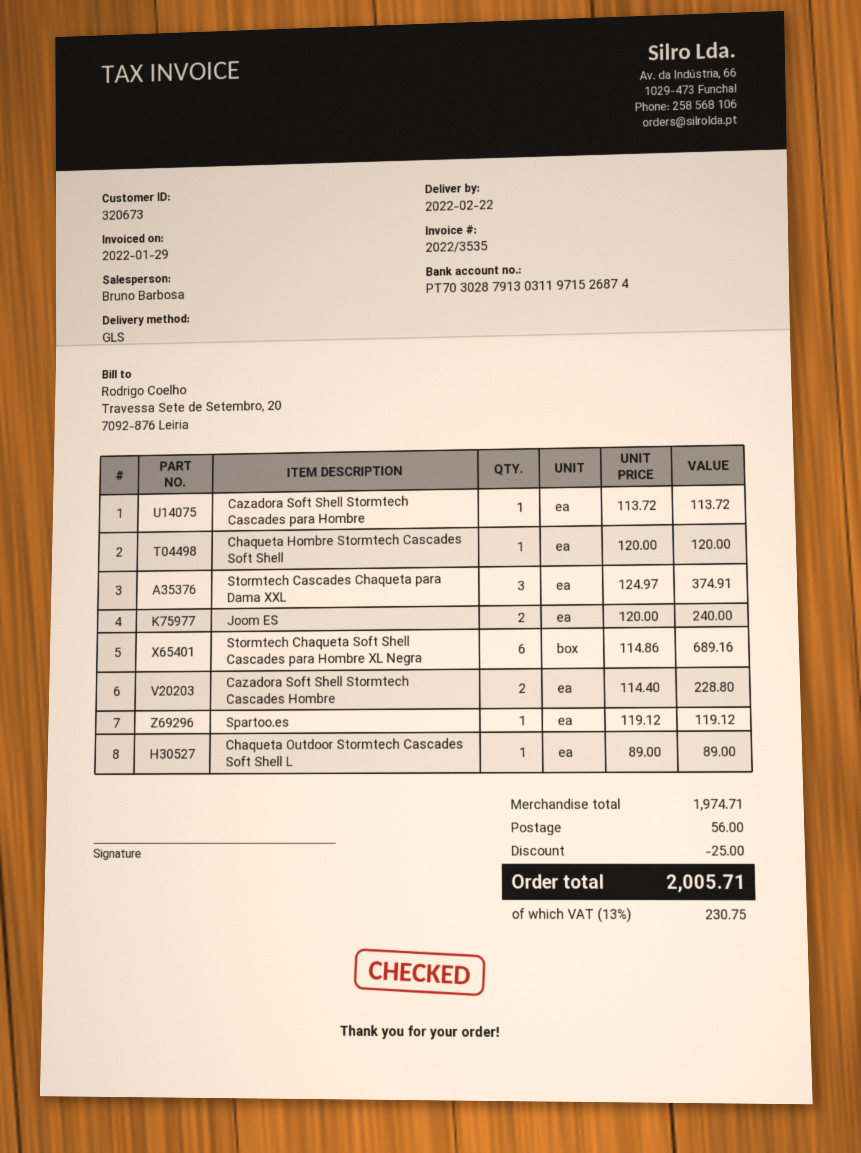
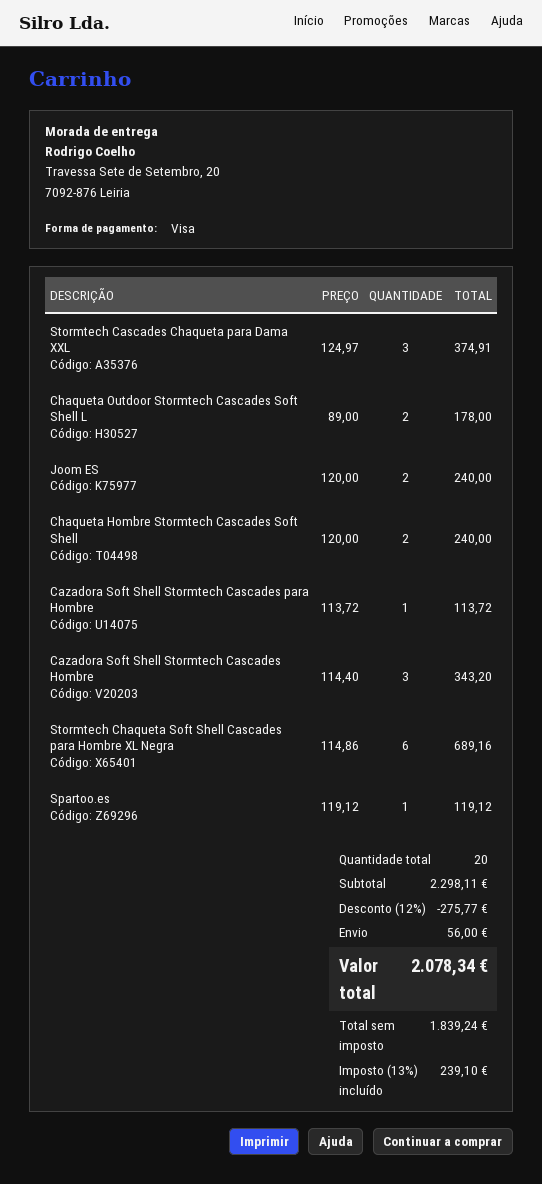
Chaqueta Hombre Stormtech Cascades Soft Shell: 1 x 120.00 = 120.00 -> 2 x 120.00 = 240.00
Cazadora Soft Shell Stormtech Cascades Hombre: 2 x 114.40 = 228.80 -> 3 x 114.40 = 343.20
Chaqueta Outdoor Stormtech Cascades Soft Shell L: 1 x 89.00 = 89.00 -> 2 x 89.00 = 178.00
subtotal: 1974.71 -> 2298.11
discount: 25.00 -> 275.77
tax: 13% = 230.75 -> 13% = 239.10
total: 2005.71 -> 2078.34

